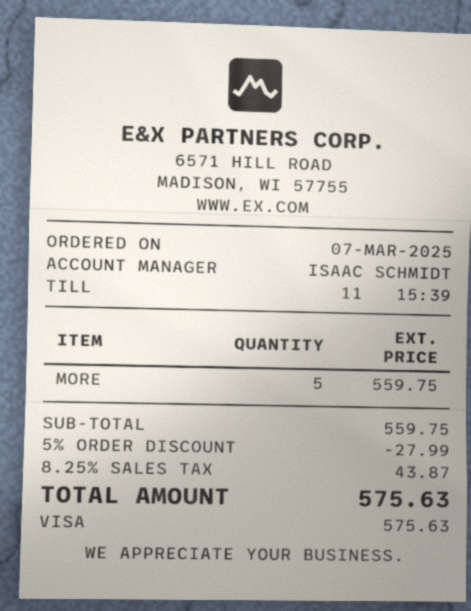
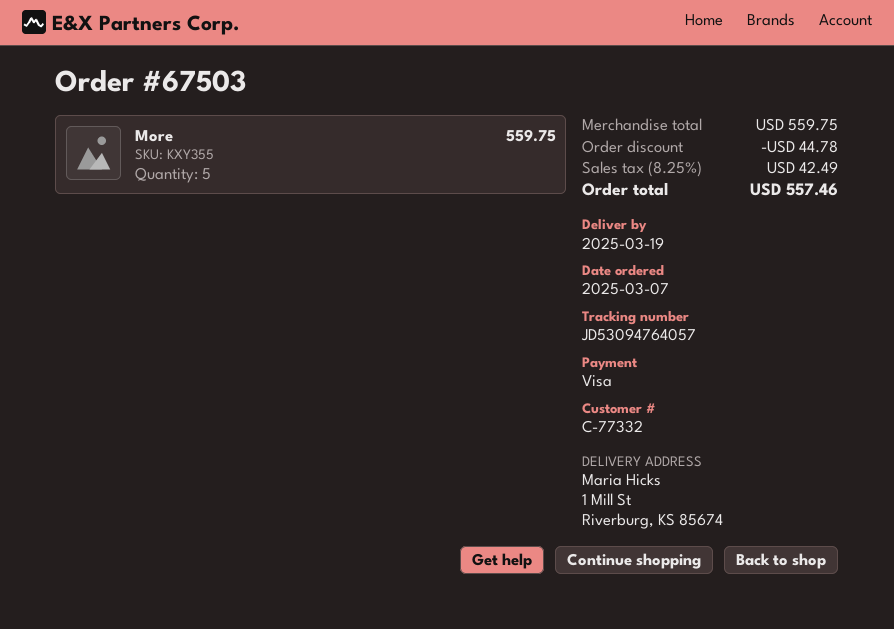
discount: 27.99 -> 44.78
tax: 8.25% = 43.87 -> 8.25% = 42.49
total: 575.63 -> 557.46

